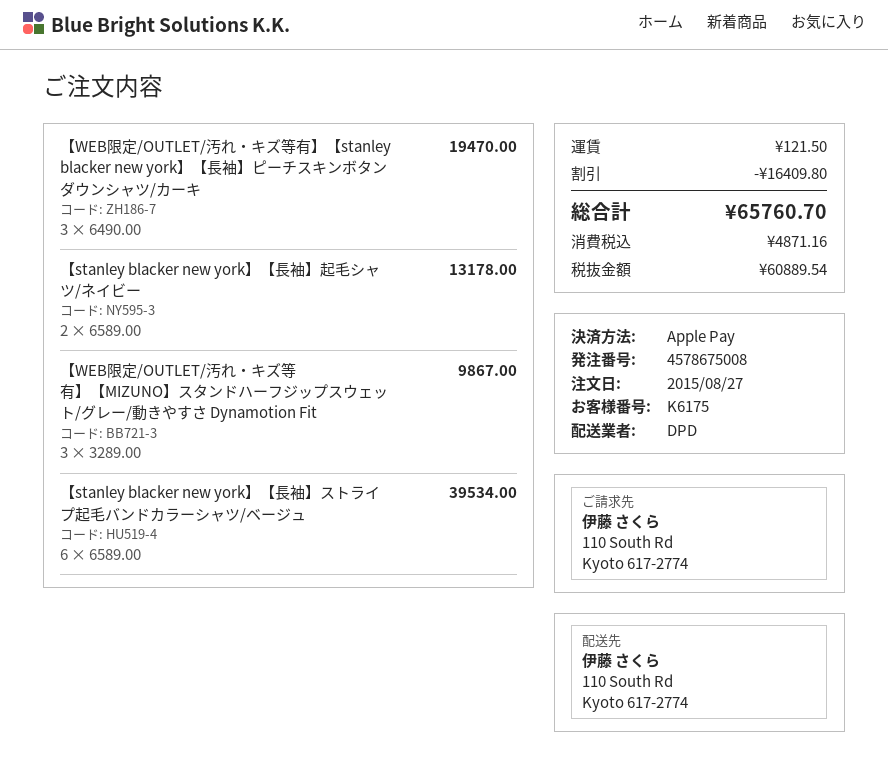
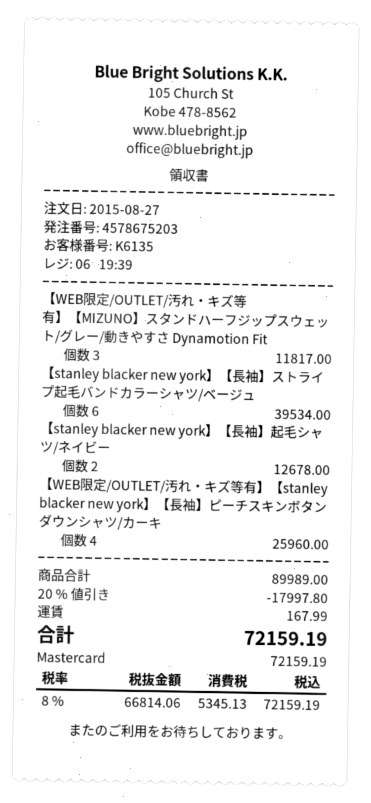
order number: 4578675008 -> 4578675203
customer number: K6175 -> K6135
payment method: Apple Pay -> Mastercard
【WEB限定/OUTLET/汚れ・キズ等有】【stanley blacker new york】【長袖】ピーチスキンボタンダウンシャツ/カーキ: 3 for 19470.00 -> 4 for 25960.00
【stanley blacker new york】【長袖】起毛シャツ/ネイビー: 2 for 13178.00 -> 2 for 12678.00
【WEB限定/OUTLET/汚れ・キズ等有】【MIZUNO】スタンドハーフジップスウェット/グレー/動きやすさ Dynamotion Fit: 3 for 9867.00 -> 3 for 11817.00
discount: 16409.80 -> 17997.80
shipping: 121.50 -> 167.99
net: 60889.54 -> 66814.06
tax: 4871.16 -> 5345.13
total: 65760.70 -> 72159.19

